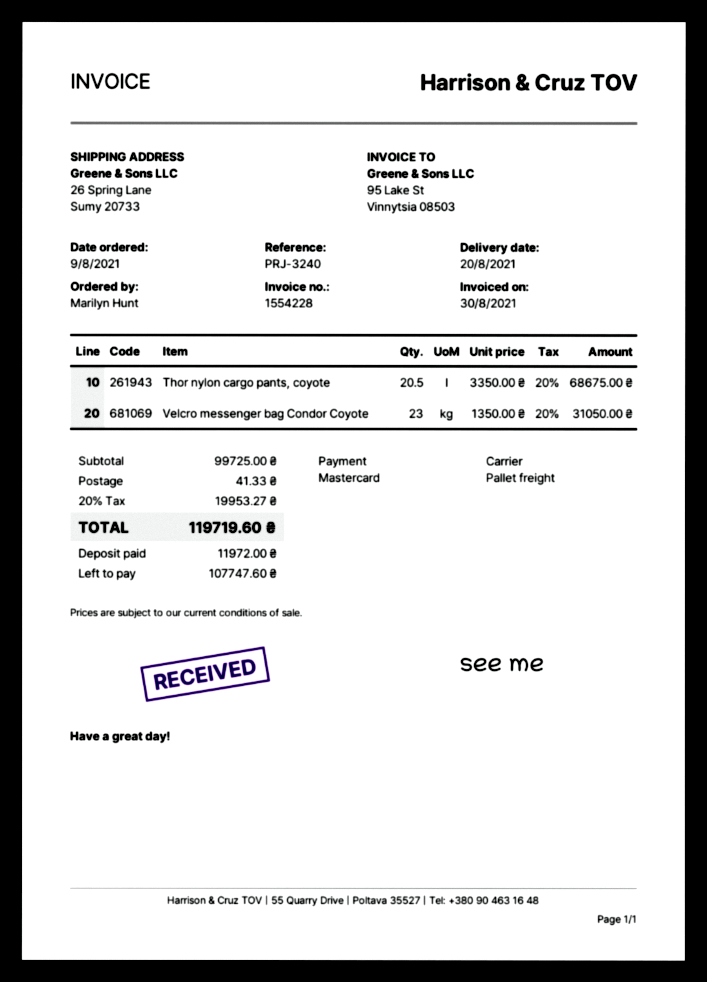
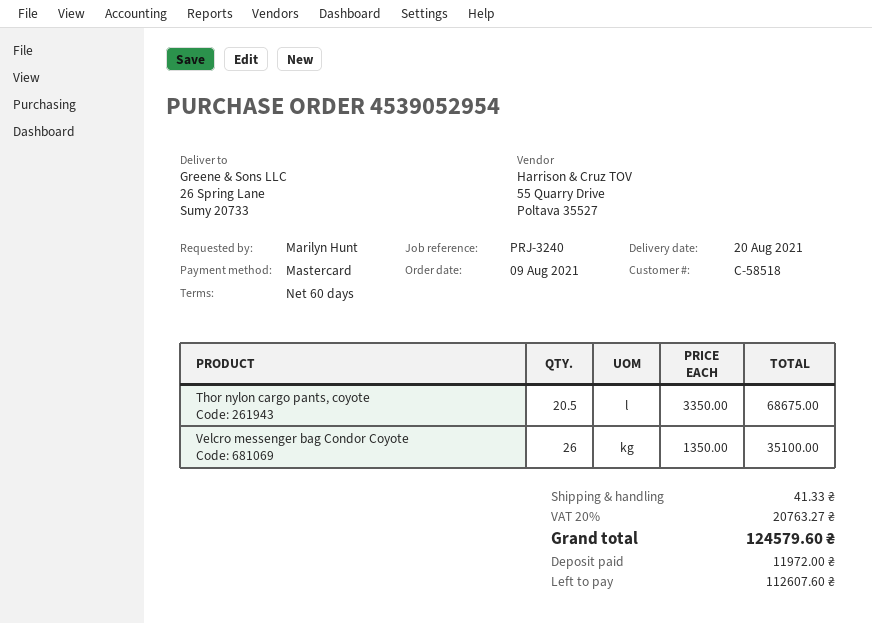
Velcro messenger bag Condor Coyote: 23 x 1350.00 = 31050.00 -> 26 x 1350.00 = 35100.00
tax: 20% = 19953.27 -> 20% = 20763.27
total: 119719.60 -> 124579.60
balance: 107747.60 -> 112607.60

